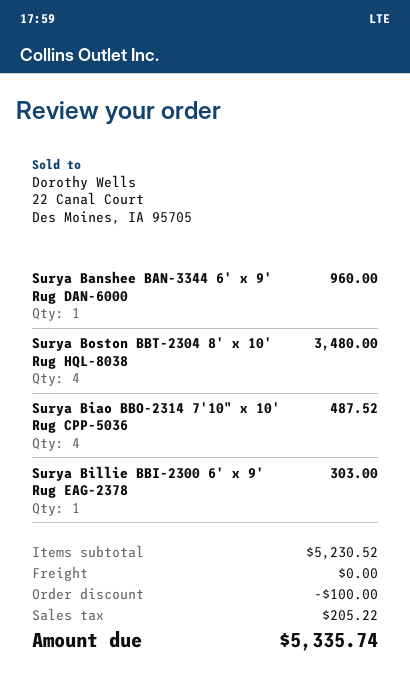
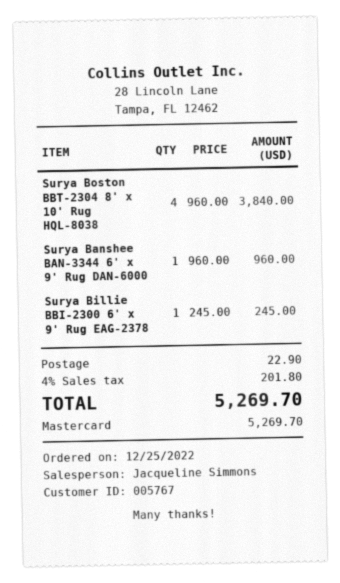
Surya Boston BBT-2304 8' x 10' Rug HQL-8038: 4 for 3480.00 -> 4 for 3840.00
Surya Biao BBO-2314 7'10" x 10' Rug CPP-5036: 4 for 487.52 -> none
Surya Billie BBI-2300 6' x 9' Rug EAG-2378: 1 for 303.00 -> 1 for 245.00
discount: 100.00 -> none
shipping: 0.00 -> 22.90
tax: 205.22 -> 201.80
total: 5335.74 -> 5269.70

